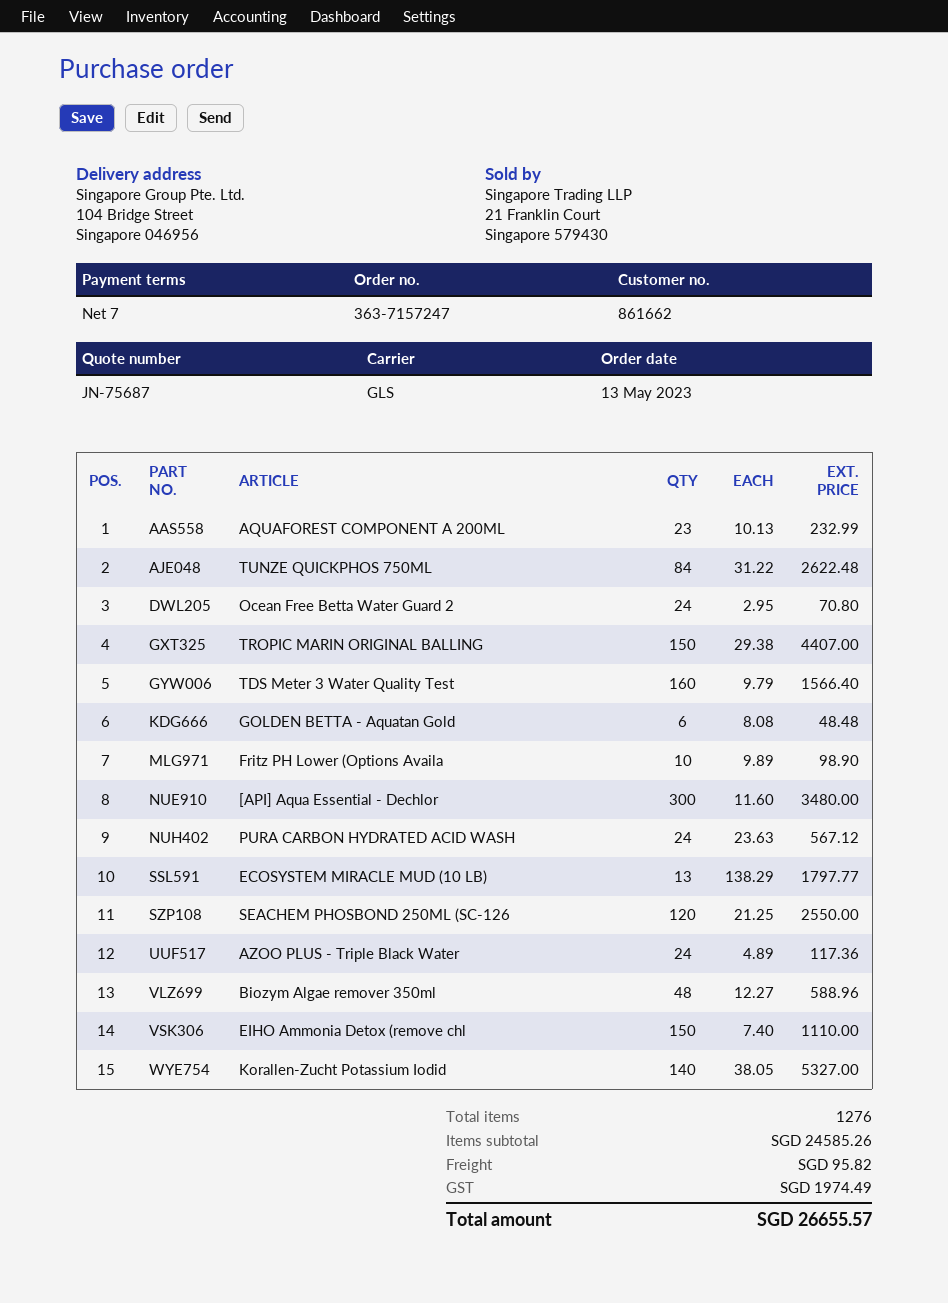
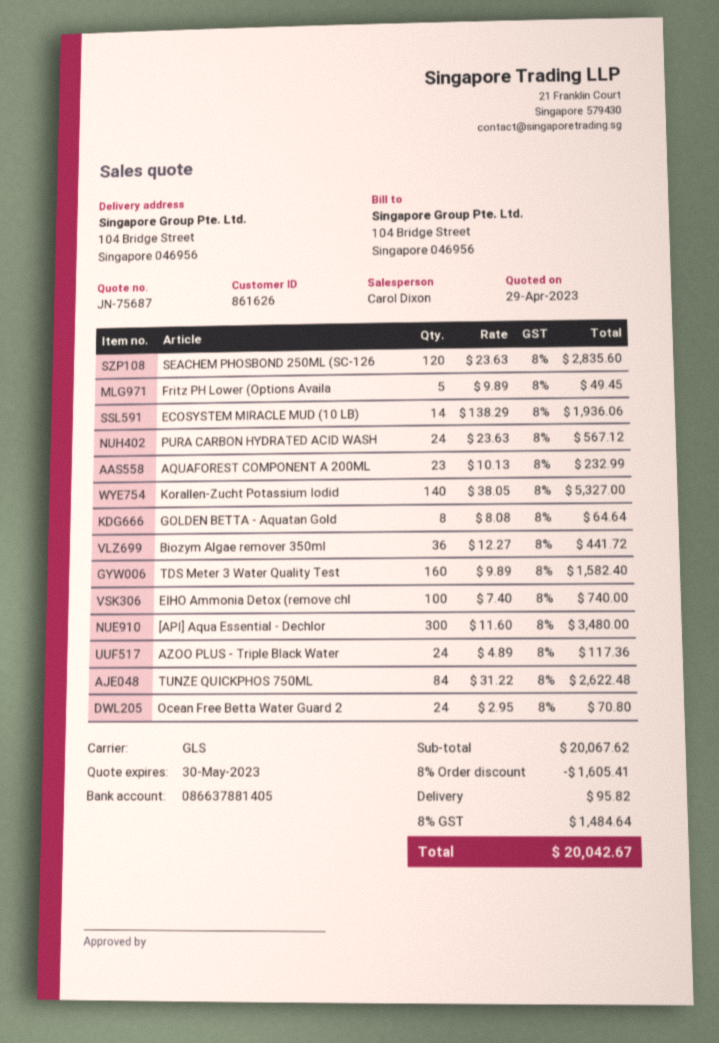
customer number: 861662 -> 861626
TROPIC MARIN ORIGINAL BALLING: 150 x 29.38 = 4407.00 -> none
TDS Meter 3 Water Quality Test: 160 x 9.79 = 1566.40 -> 160 x 9.89 = 1582.40
GOLDEN BETTA - Aquatan Gold: 6 x 8.08 = 48.48 -> 8 x 8.08 = 64.64
Fritz PH Lower (Options Availa: 10 x 9.89 = 98.90 -> 5 x 9.89 = 49.45
ECOSYSTEM MIRACLE MUD (10 LB): 13 x 138.29 = 1797.77 -> 14 x 138.29 = 1936.06
SEACHEM PHOSBOND 250ML (SC-126: 120 x 21.25 = 2550.00 -> 120 x 23.63 = 2835.60
Biozym Algae remover 350ml: 48 x 12.27 = 588.96 -> 36 x 12.27 = 441.72
EIHO Ammonia Detox (remove chl: 150 x 7.40 = 1110.00 -> 100 x 7.40 = 740.00
subtotal: 24585.26 -> 20067.62
discount: none -> 8% = 1605.41
tax: 1974.49 -> 1484.64
total: 26655.57 -> 20042.67

